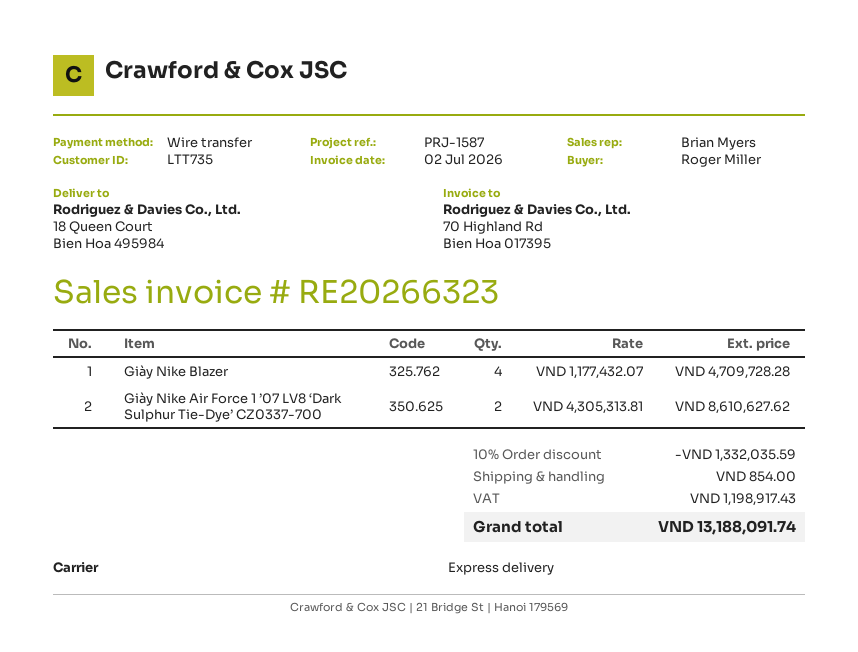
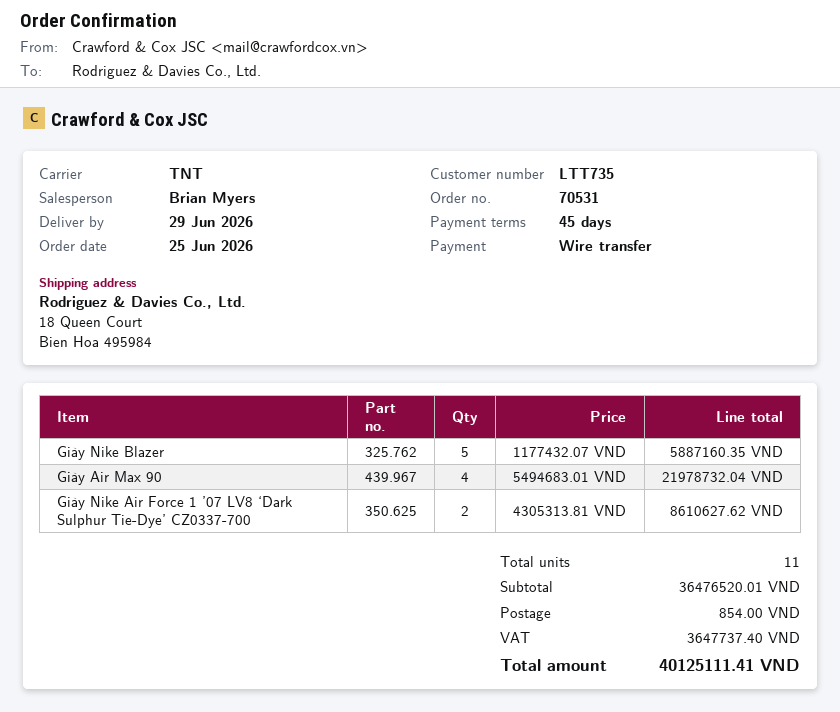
shipping method: express -> TNT
Giày Nike Blazer: 4 x 1177432.07 = 4709728.28 -> 5 x 1177432.07 = 5887160.35
Giày Air Max 90: none -> 4 x 5494683.01 = 21978732.04
discount: 10% = 1332035.59 -> none
tax: 1198917.43 -> 3647737.40
total: 13188091.74 -> 40125111.41

